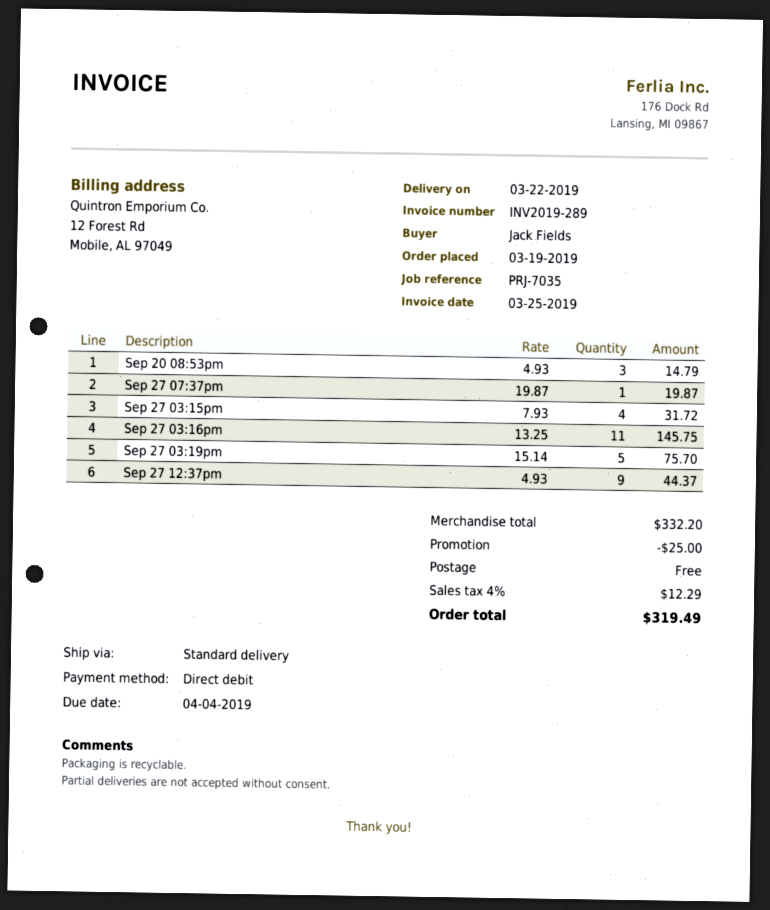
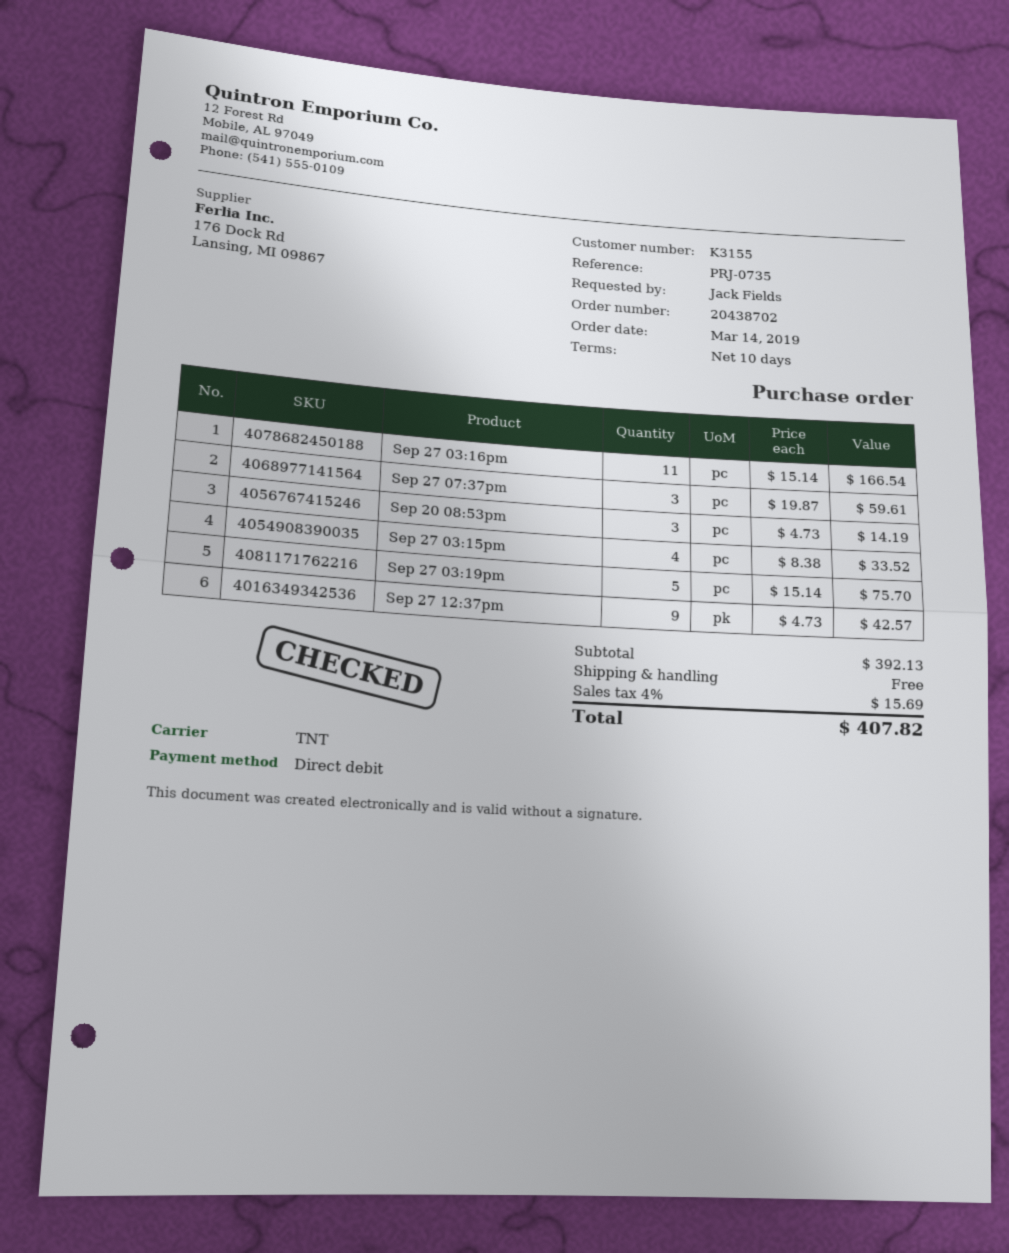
order date: 2019-03-19 -> 2019-03-14
reference: PRJ-7035 -> PRJ-0735
shipping method: standard -> TNT
Sep 20 08:53pm: 3 x 4.93 = 14.79 -> 3 x 4.73 = 14.19
Sep 27 07:37pm: 1 x 19.87 = 19.87 -> 3 x 19.87 = 59.61
Sep 27 03:15pm: 4 x 7.93 = 31.72 -> 4 x 8.38 = 33.52
Sep 27 03:16pm: 11 x 13.25 = 145.75 -> 11 x 15.14 = 166.54
Sep 27 12:37pm: 9 x 4.93 = 44.37 -> 9 x 4.73 = 42.57
subtotal: 332.20 -> 392.13
discount: 25.00 -> none
tax: 4% = 12.29 -> 4% = 15.69
total: 319.49 -> 407.82

